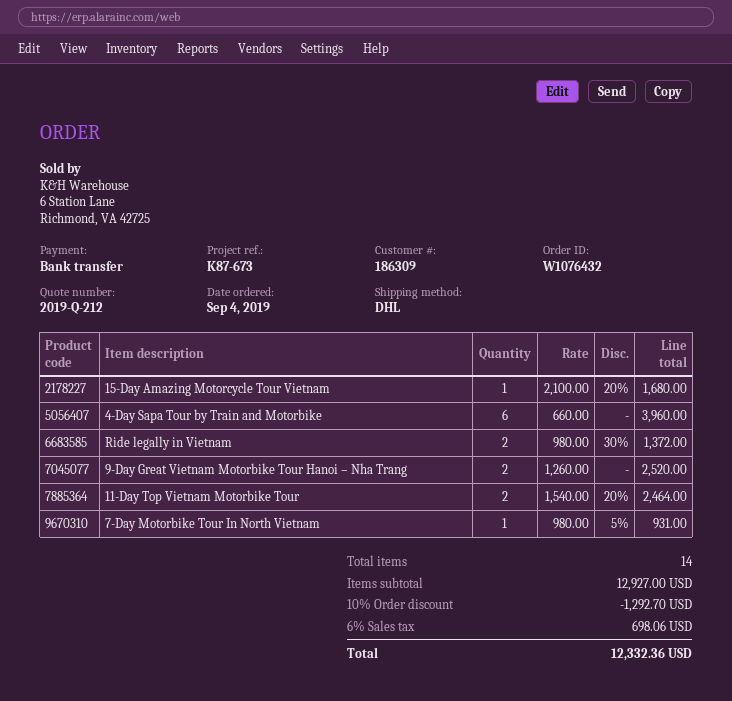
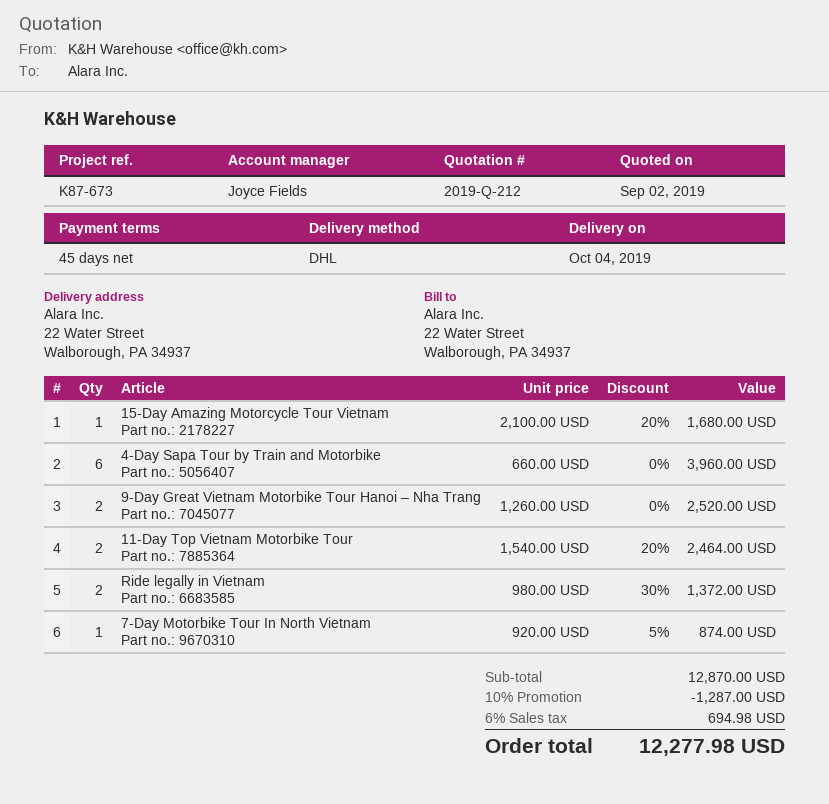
7-Day Motorbike Tour In North Vietnam: 1 x 980.00 - 5% = 931.00 -> 1 x 920.00 - 5% = 874.00
subtotal: 12927.00 -> 12870.00
discount: 10% = 1292.70 -> 10% = 1287.00
tax: 6% = 698.06 -> 6% = 694.98
total: 12332.36 -> 12277.98

